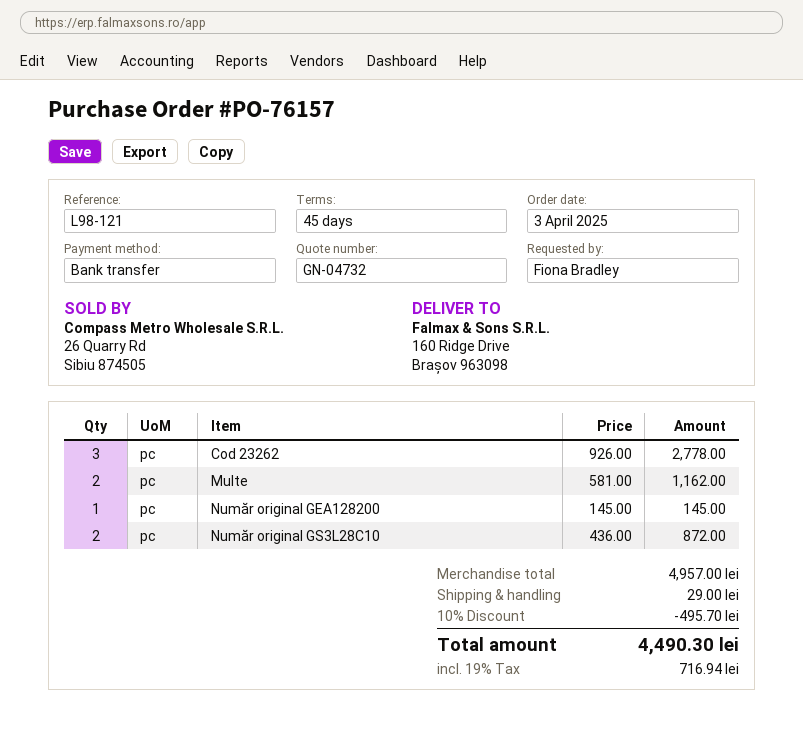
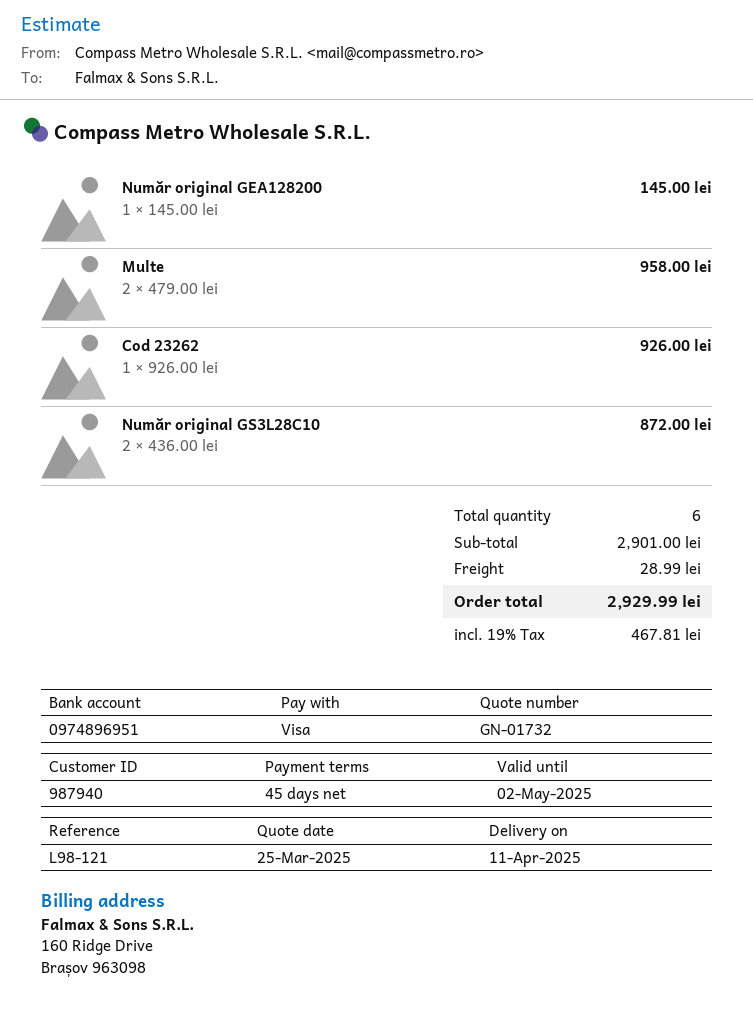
quote number: GN-04732 -> GN-01732
payment method: bank transfer -> Visa
Cod 23262: 3 x 926.00 = 2778.00 -> 1 x 926.00 = 926.00
Multe: 2 x 581.00 = 1162.00 -> 2 x 479.00 = 958.00
subtotal: 4957.00 -> 2901.00
discount: 10% = 495.70 -> none
shipping: 29.00 -> 28.99
tax: 19% = 716.94 -> 19% = 467.81
total: 4490.30 -> 2929.99

